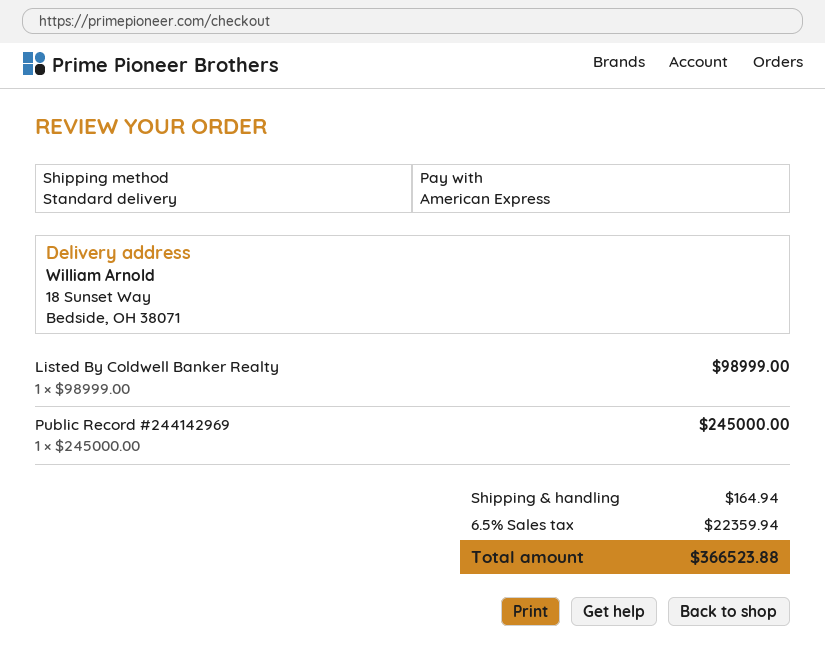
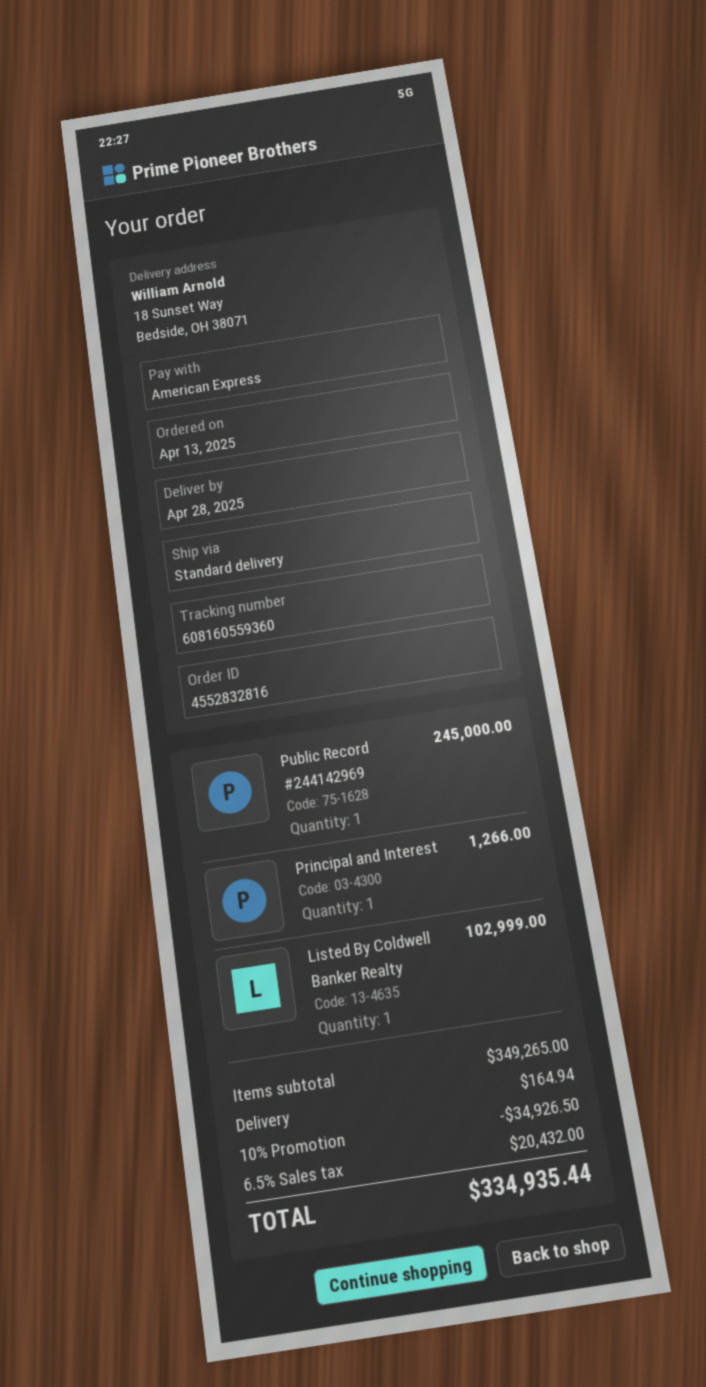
Listed By Coldwell Banker Realty: 1 for 98999.00 -> 1 for 102999.00
Principal and Interest: none -> 1 for 1266.00
discount: none -> 10% = 34926.50
tax: 6.5% = 22359.94 -> 6.5% = 20432.00
total: 366523.88 -> 334935.44

